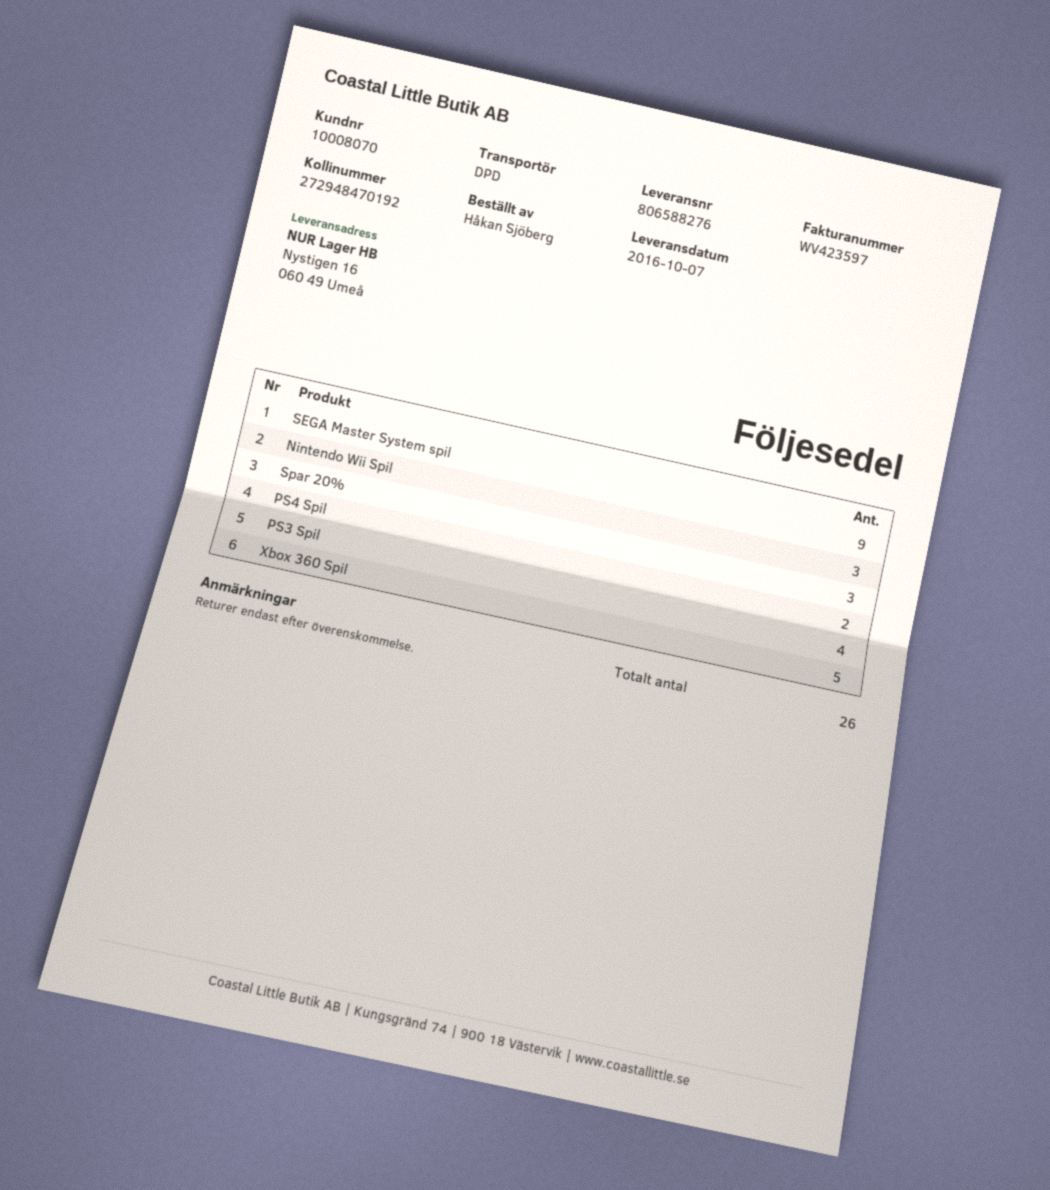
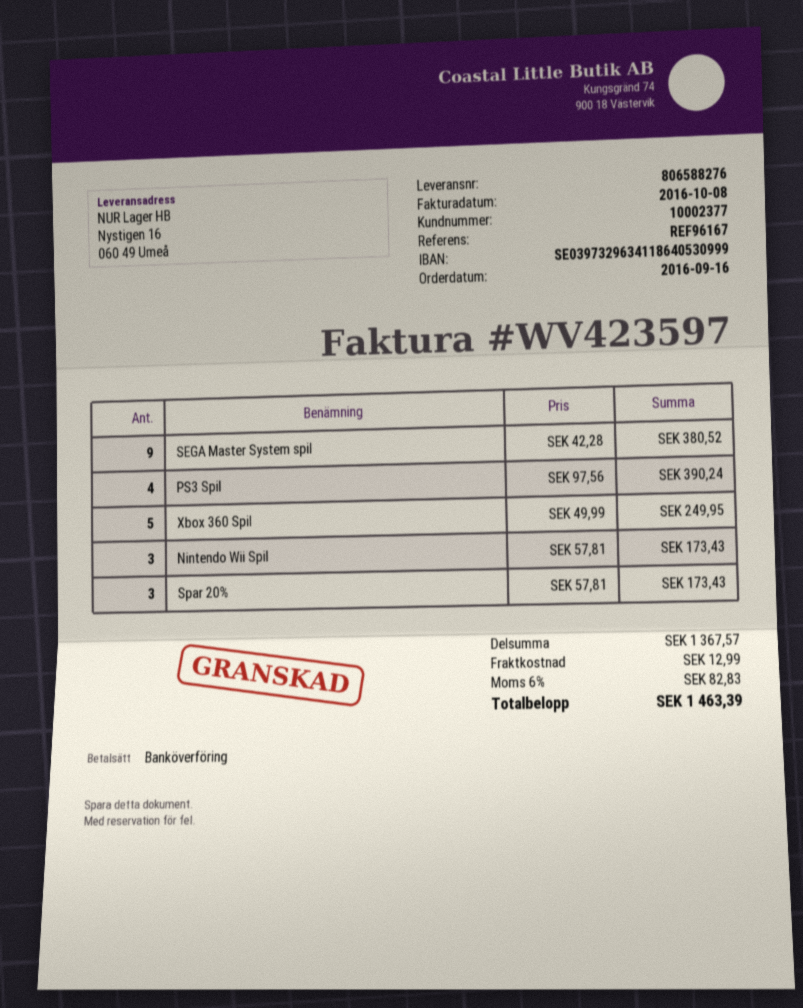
customer number: 10008070 -> 10002377
PS4 Spil: 2 -> none

